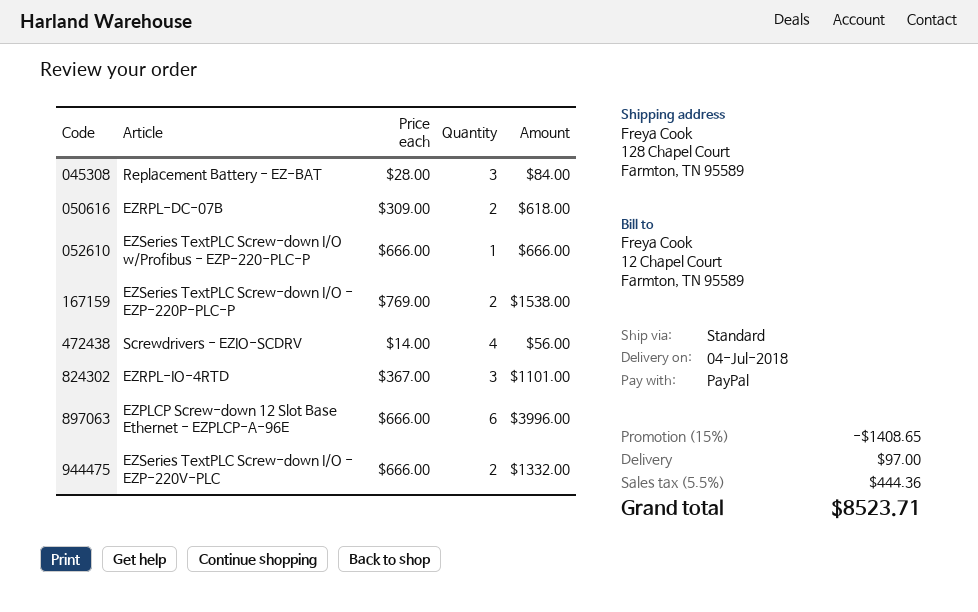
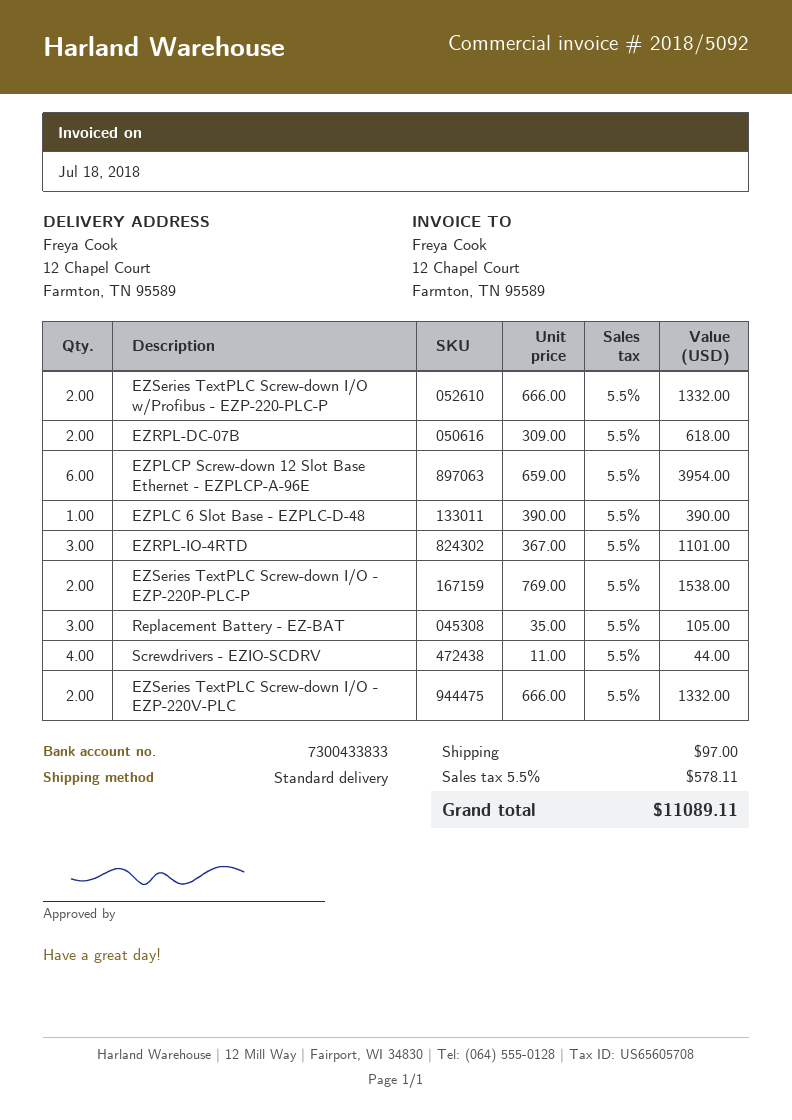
ship to: 128 Chapel Court, Farmton, TN 95589 -> 12 Chapel Court, Farmton, TN 95589
Replacement Battery - EZ-BAT: 3 x 28.00 = 84.00 -> 3 x 35.00 = 105.00
EZSeries TextPLC Screw-down I/O w/Profibus - EZP-220-PLC-P: 1 x 666.00 = 666.00 -> 2 x 666.00 = 1332.00
Screwdrivers - EZIO-SCDRV: 4 x 14.00 = 56.00 -> 4 x 11.00 = 44.00
EZPLCP Screw-down 12 Slot Base Ethernet - EZPLCP-A-96E: 6 x 666.00 = 3996.00 -> 6 x 659.00 = 3954.00
EZPLC 6 Slot Base - EZPLC-D-48: none -> 1 x 390.00 = 390.00
discount: 15% = 1408.65 -> none
tax: 5.5% = 444.36 -> 5.5% = 578.11
total: 8523.71 -> 11089.11

